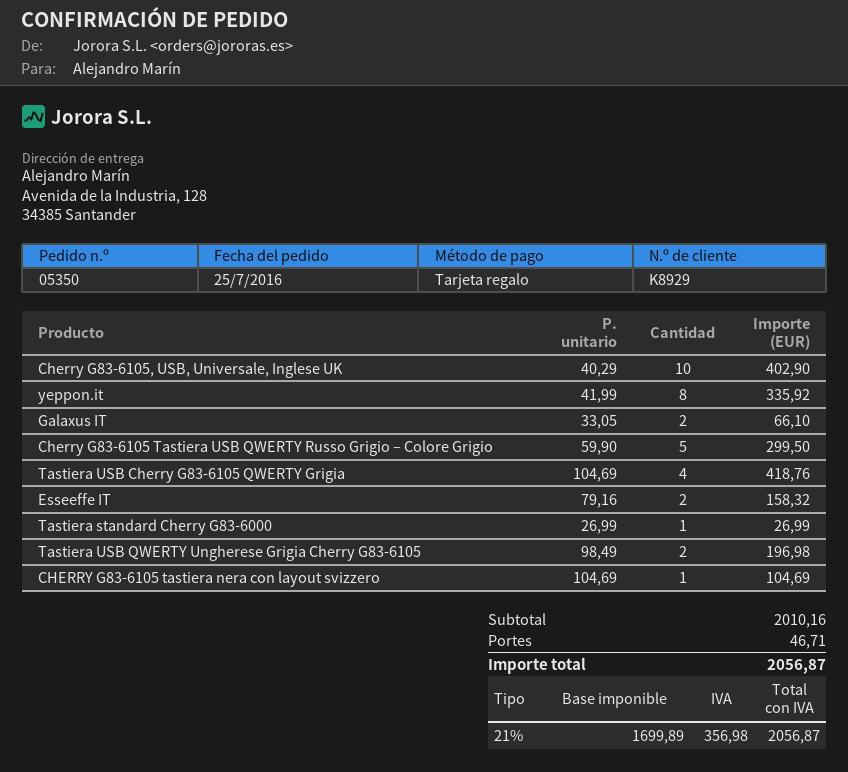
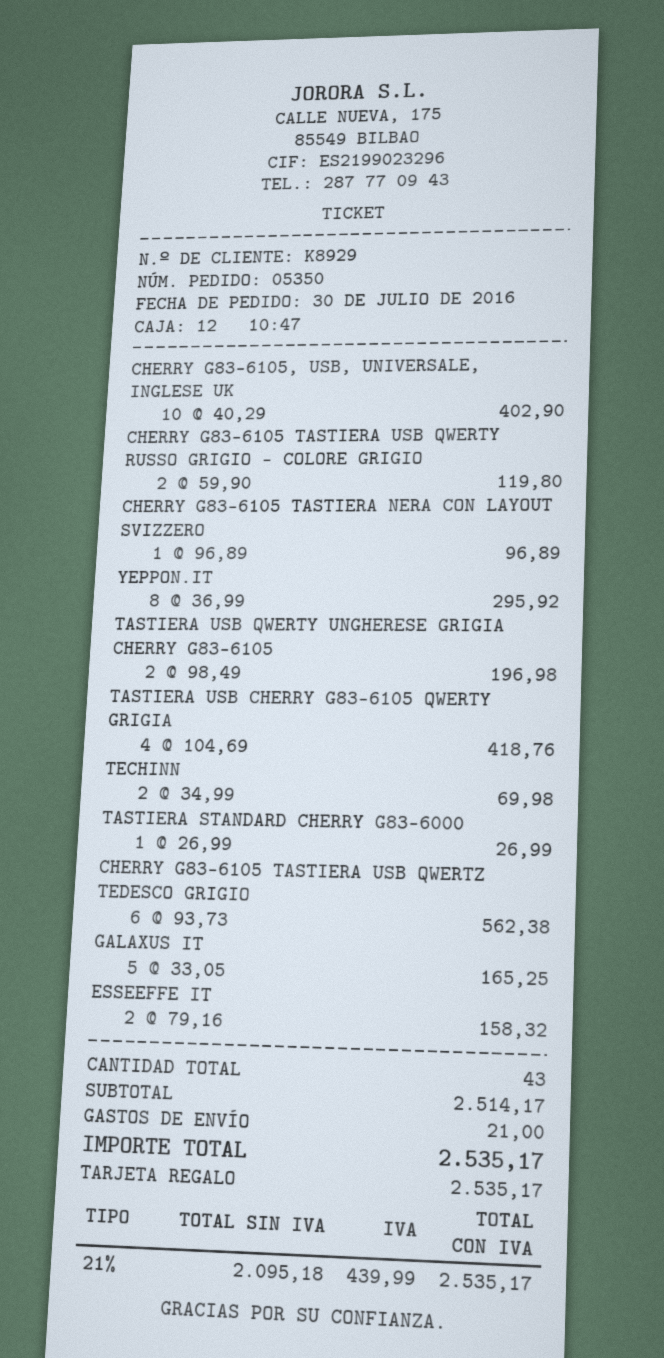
order date: 2016-07-25 -> 2016-07-30
yeppon.it: 8 x 41.99 = 335.92 -> 8 x 36.99 = 295.92
Galaxus IT: 2 x 33.05 = 66.10 -> 5 x 33.05 = 165.25
Cherry G83‑6105 Tastiera USB QWERTY Russo Grigio – Colore Grigio: 5 x 59.90 = 299.50 -> 2 x 59.90 = 119.80
CHERRY G83-6105 tastiera nera con layout svizzero: 1 x 104.69 = 104.69 -> 1 x 96.89 = 96.89
TECHINN: none -> 2 x 34.99 = 69.98
CHERRY G83-6105 TASTIERA USB QWERTZ TEDESCO GRIGIO: none -> 6 x 93.73 = 562.38
subtotal: 2010.16 -> 2514.17
shipping: 46.71 -> 21.00
net: 1699.89 -> 2095.18
tax: 21% = 356.98 -> 21% = 439.99
total: 2056.87 -> 2535.17

